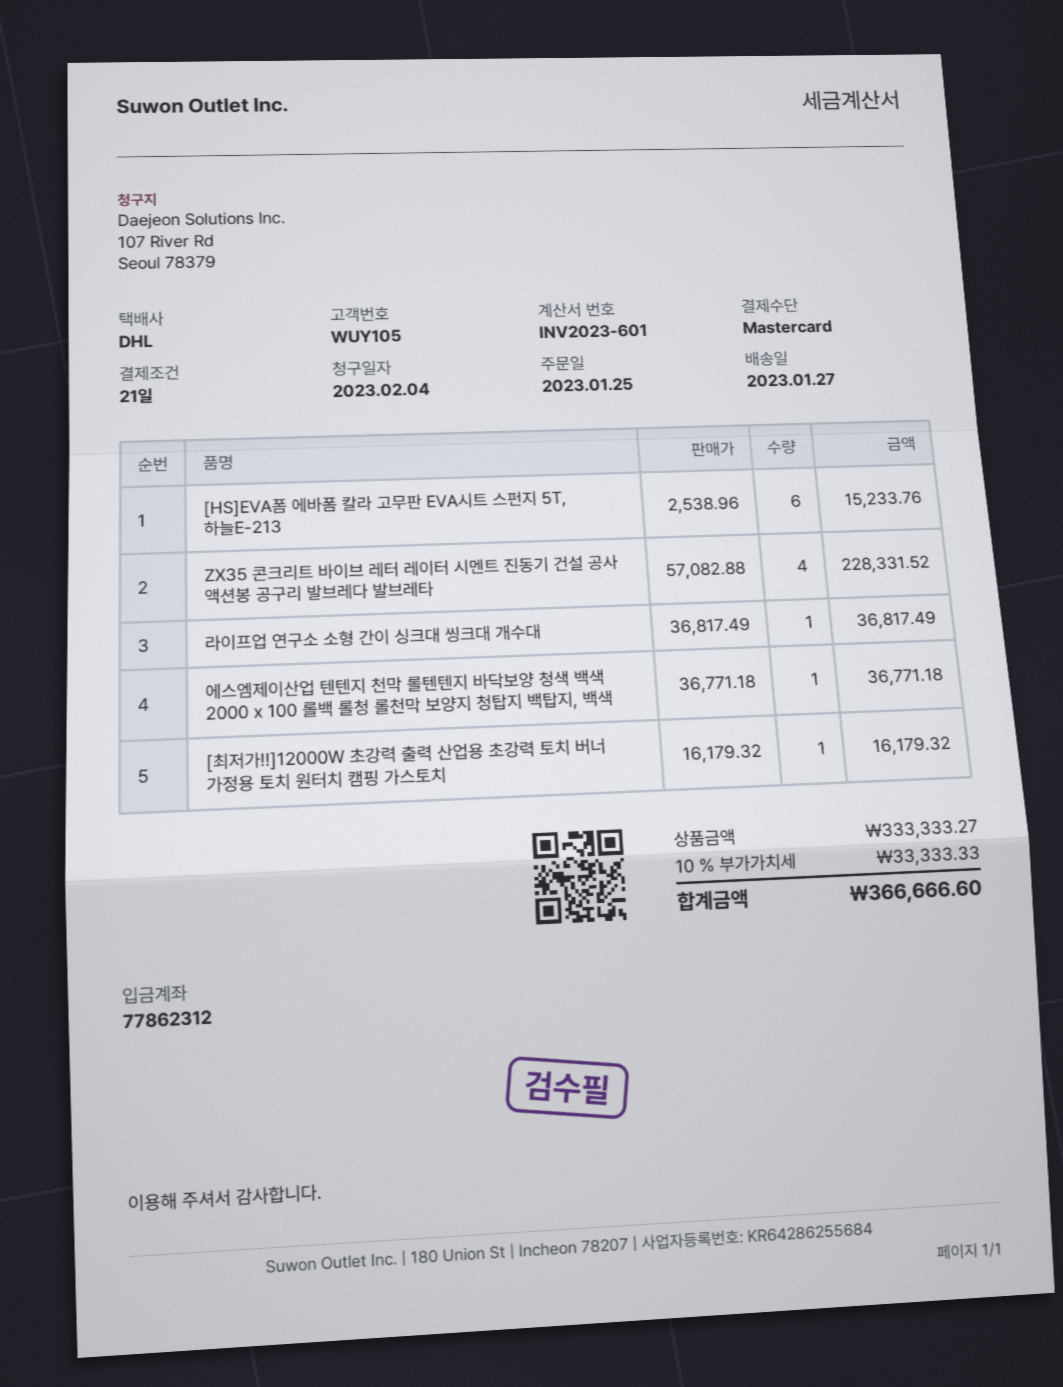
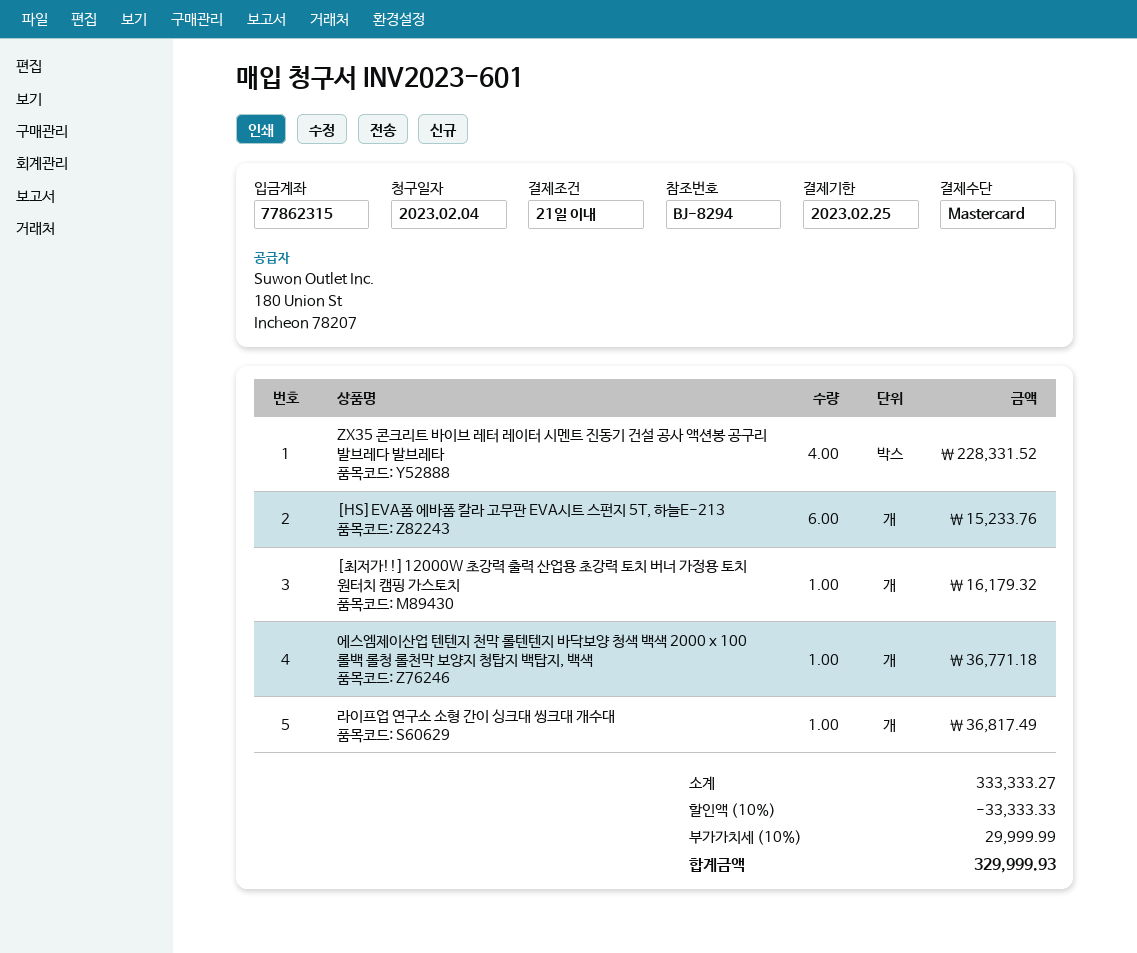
bank account: 77862312 -> 77862315
discount: none -> 10% = 33333.33
tax: 10% = 33333.33 -> 10% = 29999.99
total: 366666.60 -> 329999.93

